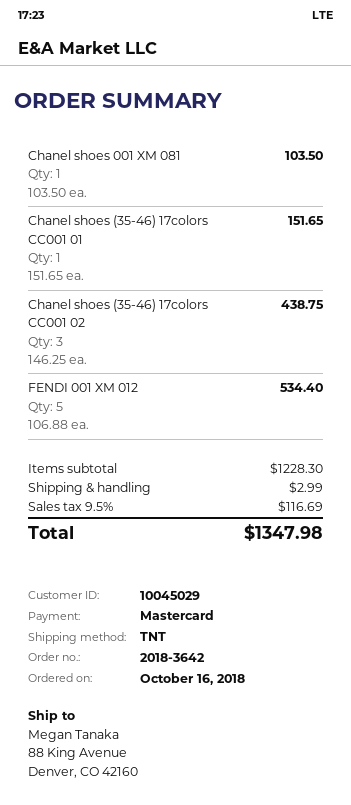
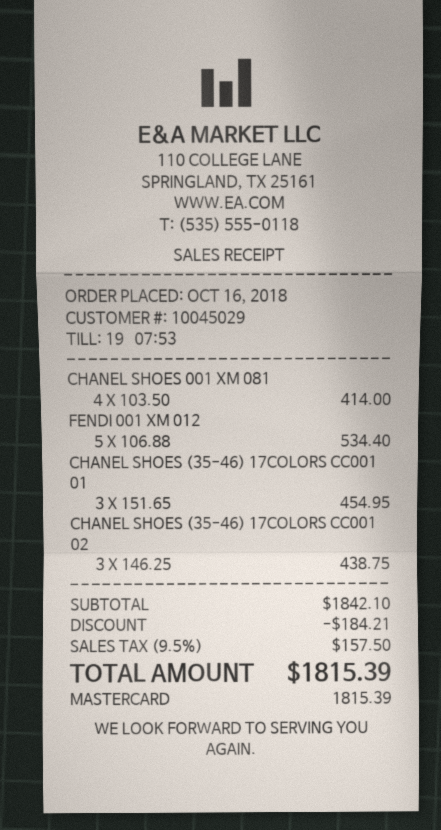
Chanel shoes 001 XM 081: 1 x 103.50 = 103.50 -> 4 x 103.50 = 414.00
Chanel shoes (35-46) 17colors CC001 01: 1 x 151.65 = 151.65 -> 3 x 151.65 = 454.95
subtotal: 1228.30 -> 1842.10
discount: none -> 184.21
shipping: 2.99 -> none
tax: 9.5% = 116.69 -> 9.5% = 157.50
total: 1347.98 -> 1815.39

